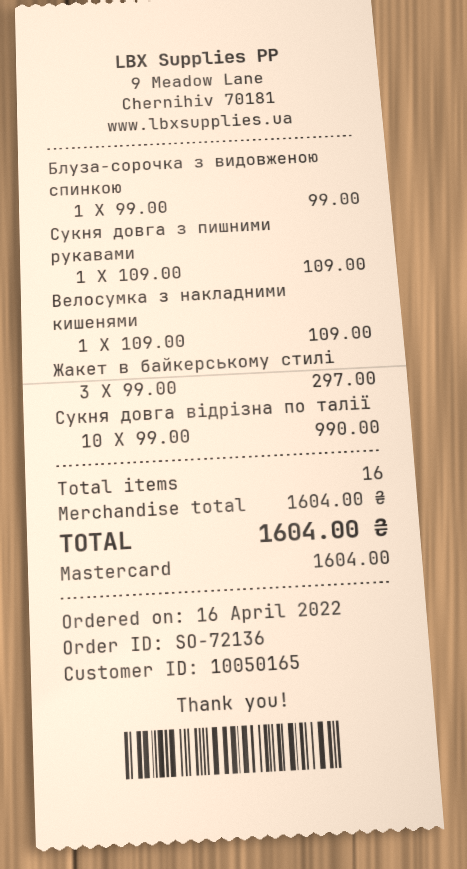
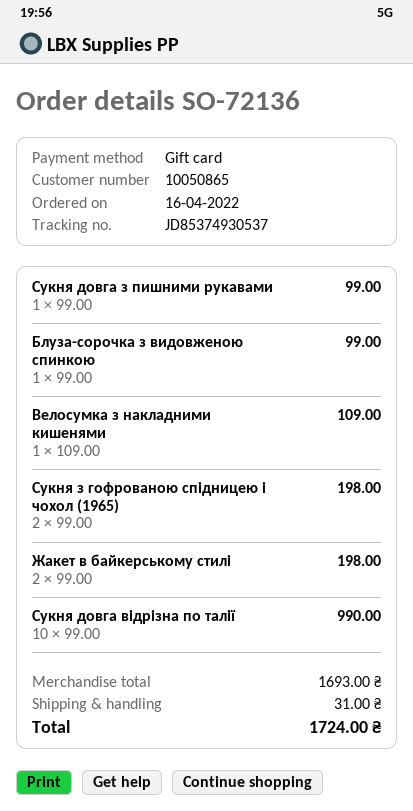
customer number: 10050165 -> 10050865
payment method: Mastercard -> gift card
Сукня довга з пишними рукавами: 1 x 109.00 = 109.00 -> 1 x 99.00 = 99.00
Жакет в байкерському стилі: 3 x 99.00 = 297.00 -> 2 x 99.00 = 198.00
Сукня з гофрованою спідницею і чохол (1965): none -> 2 x 99.00 = 198.00
subtotal: 1604.00 -> 1693.00
shipping: none -> 31.00
total: 1604.00 -> 1724.00

